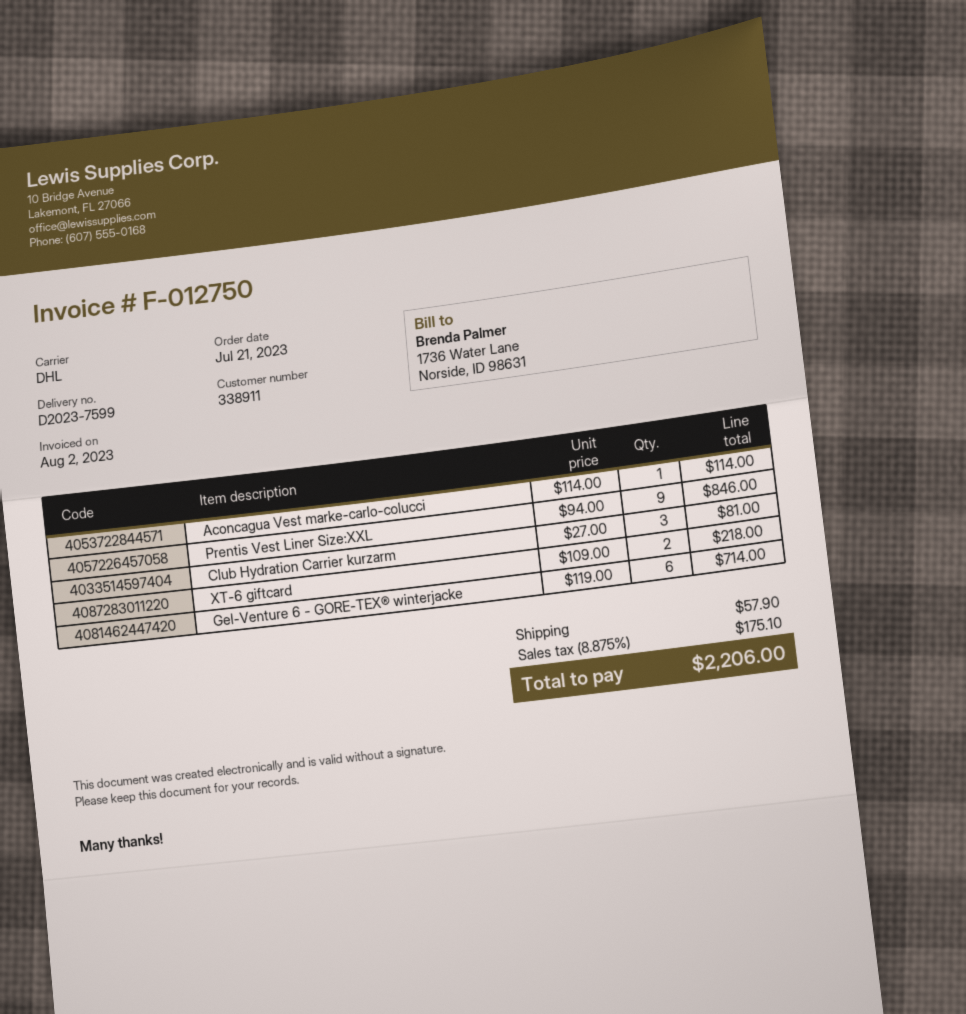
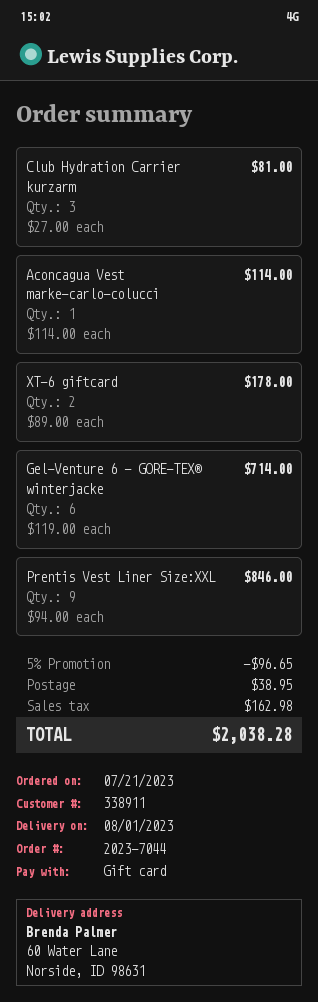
XT-6 giftcard: 2 x 109.00 = 218.00 -> 2 x 89.00 = 178.00
discount: none -> 5% = 96.65
shipping: 57.90 -> 38.95
tax: 175.10 -> 162.98
total: 2206.00 -> 2038.28

